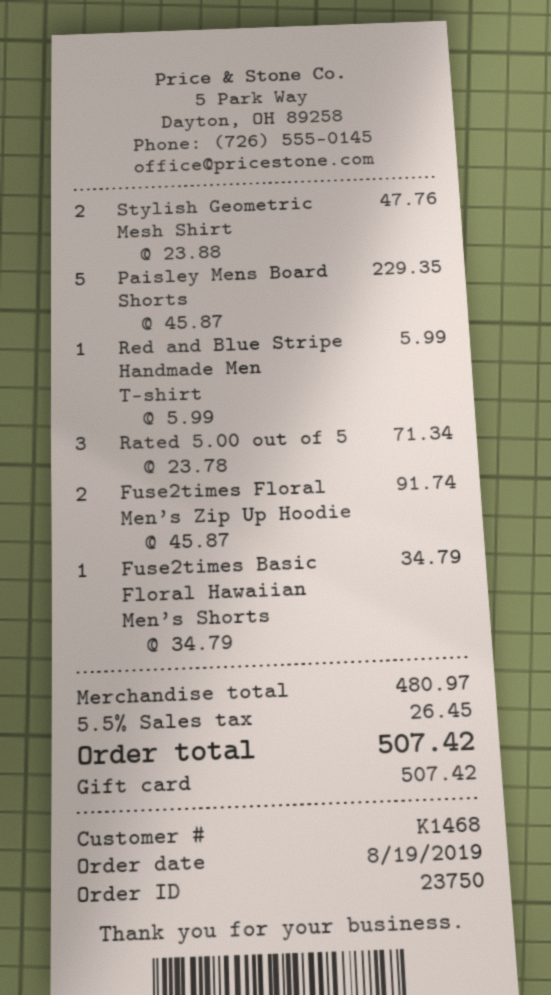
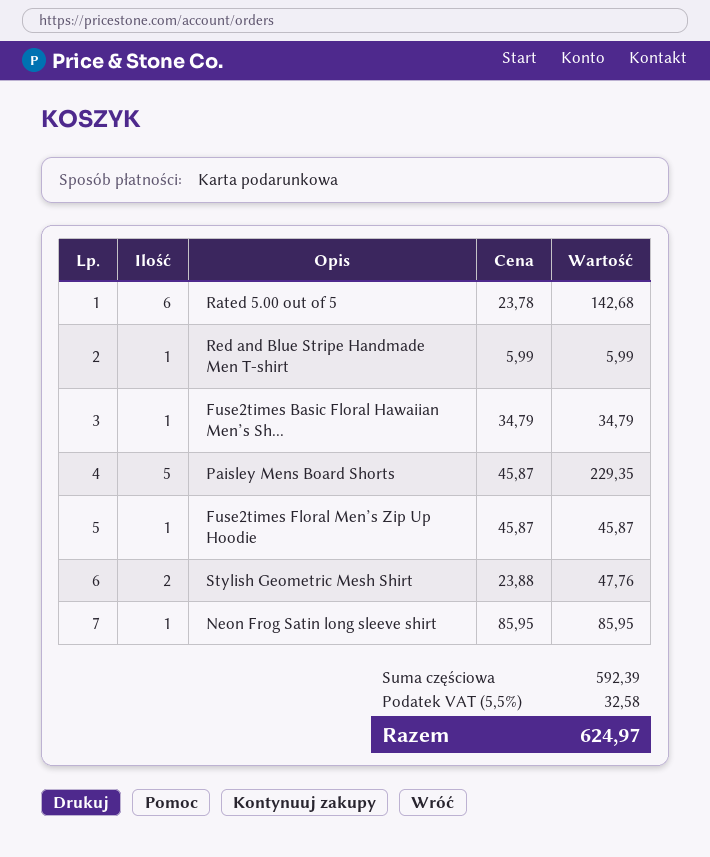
Rated 5.00 out of 5: 3 x 23.78 = 71.34 -> 6 x 23.78 = 142.68
Fuse2times Floral Men’s Zip Up Hoodie: 2 x 45.87 = 91.74 -> 1 x 45.87 = 45.87
Neon Frog Satin long sleeve shirt: none -> 1 x 85.95 = 85.95
subtotal: 480.97 -> 592.39
tax: 5.5% = 26.45 -> 5.5% = 32.58
total: 507.42 -> 624.97

